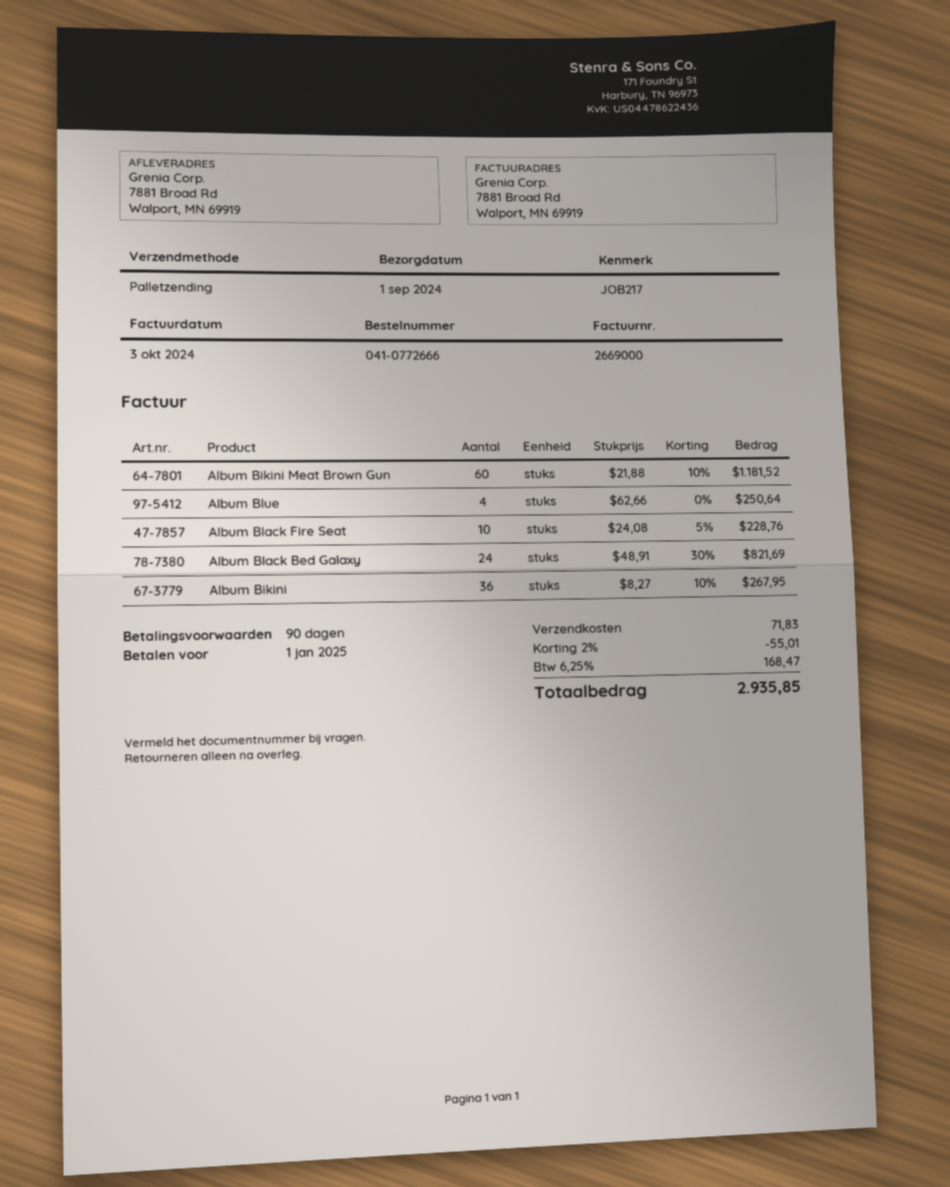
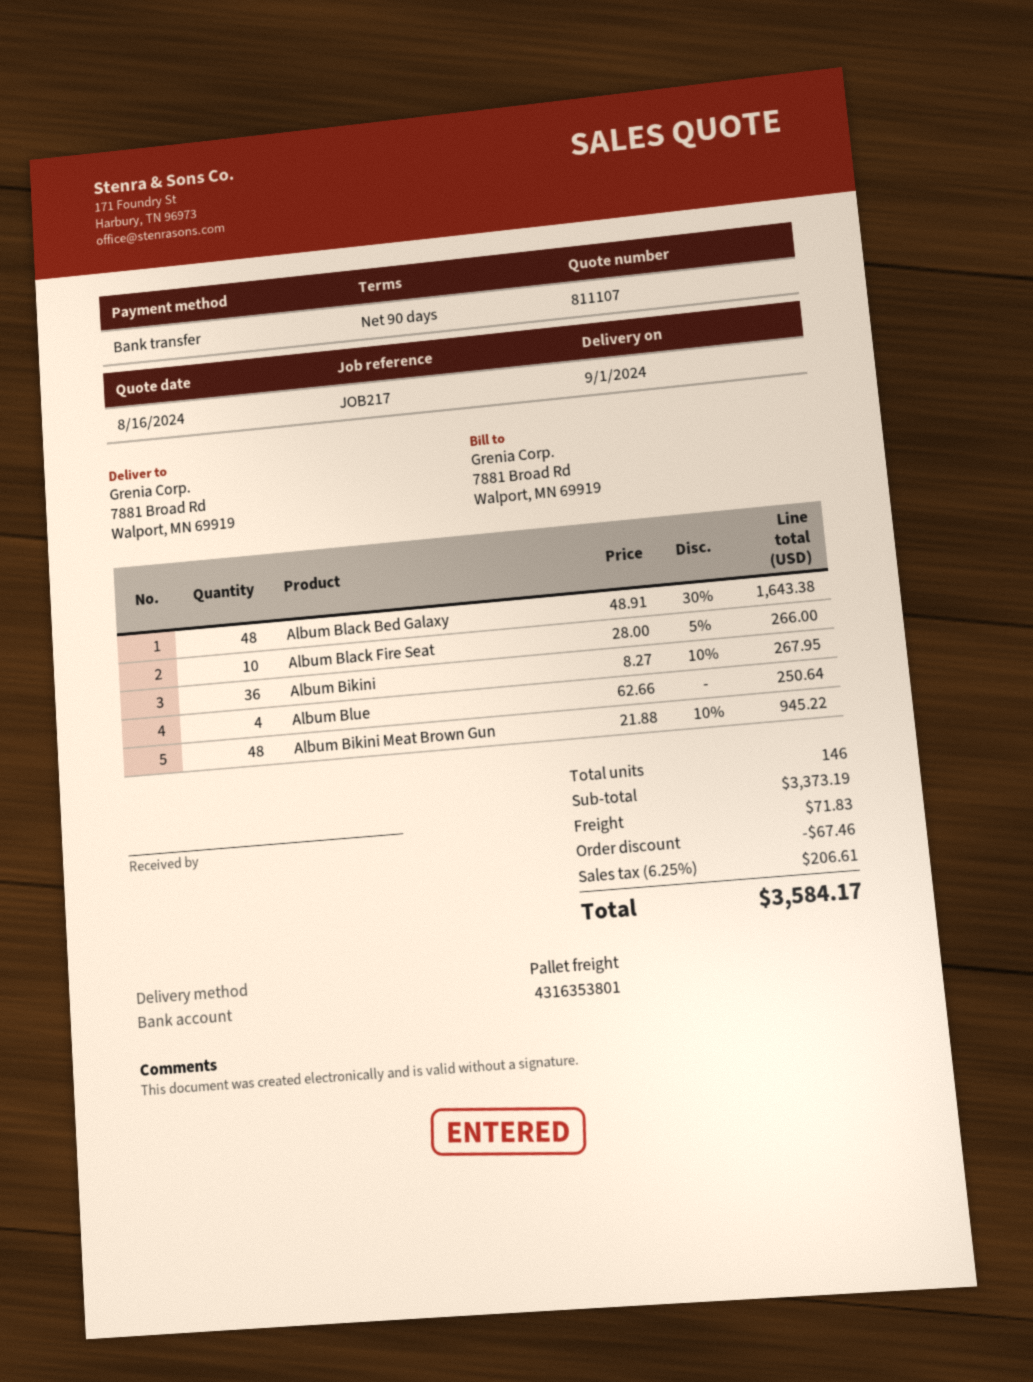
Album Bikini Meat Brown Gun: 60 x 21.88 - 10% = 1181.52 -> 48 x 21.88 - 10% = 945.22
Album Black Fire Seat: 10 x 24.08 - 5% = 228.76 -> 10 x 28.00 - 5% = 266.00
Album Black Bed Galaxy: 24 x 48.91 - 30% = 821.69 -> 48 x 48.91 - 30% = 1643.38
discount: 55.01 -> 67.46
tax: 6.25% = 168.47 -> 6.25% = 206.61
total: 2935.85 -> 3584.17

